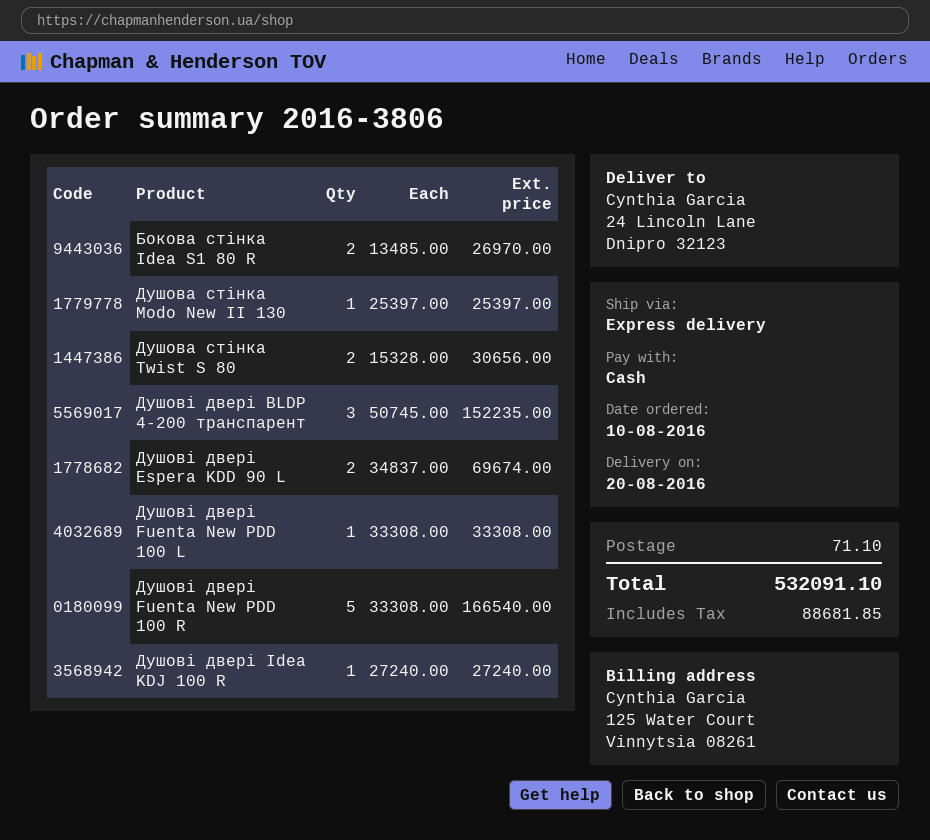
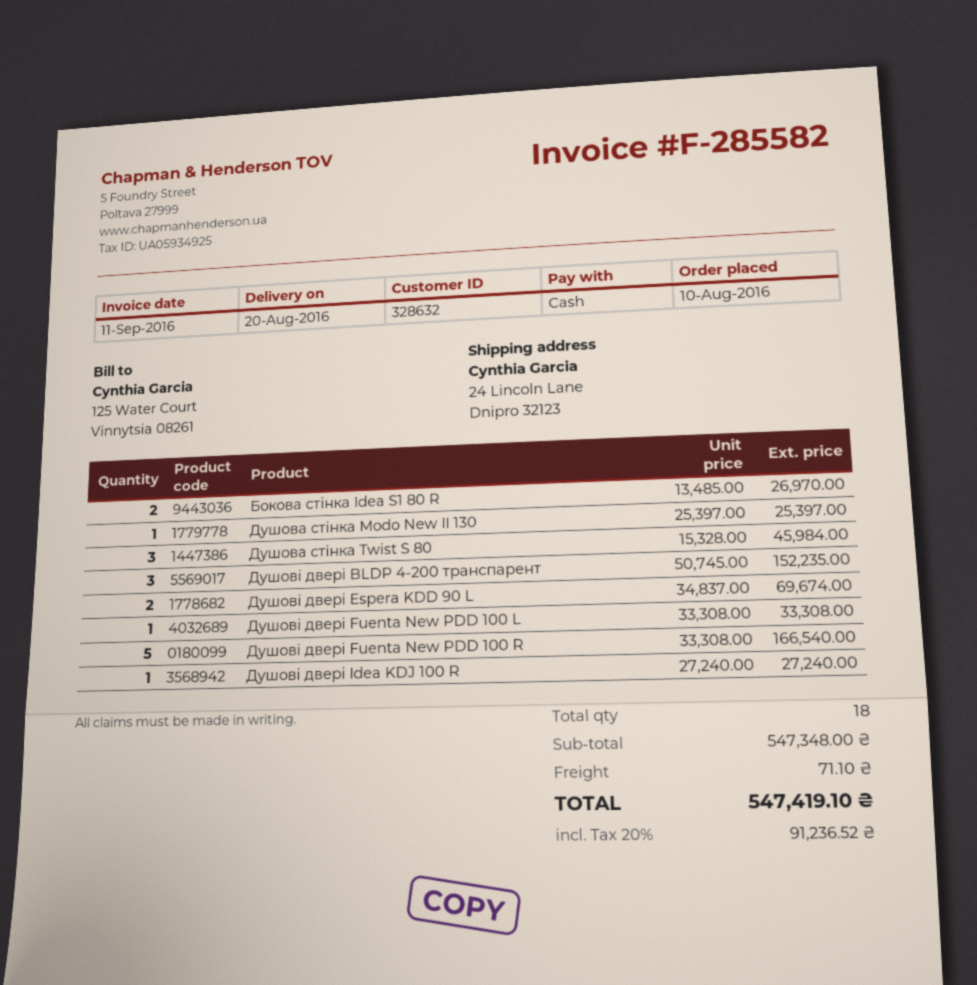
Душова стінка Twist S 80: 2 x 15328.00 = 30656.00 -> 3 x 15328.00 = 45984.00
tax: 88681.85 -> 91236.52
total: 532091.10 -> 547419.10

